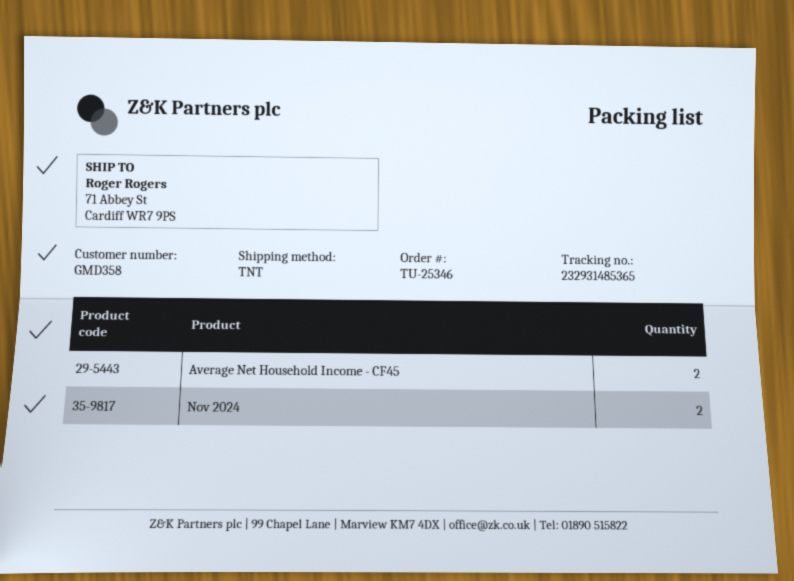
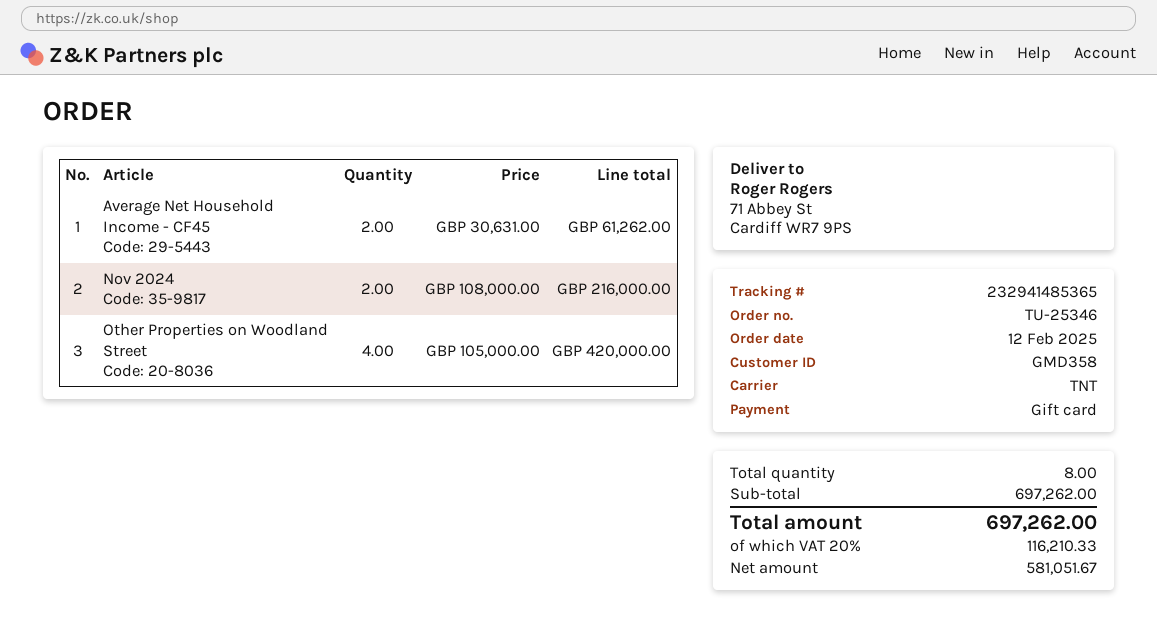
tracking number: 232931485365 -> 232941485365
Other Properties on Woodland Street: none -> 4

